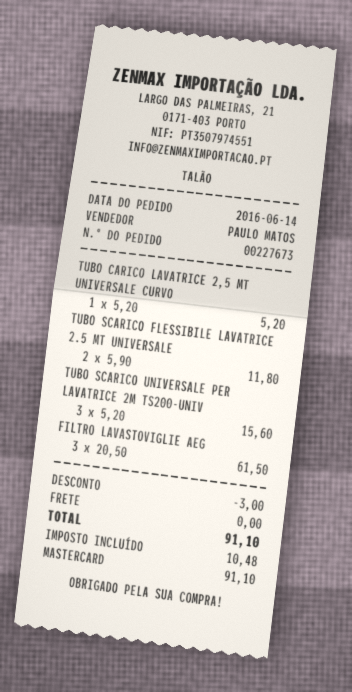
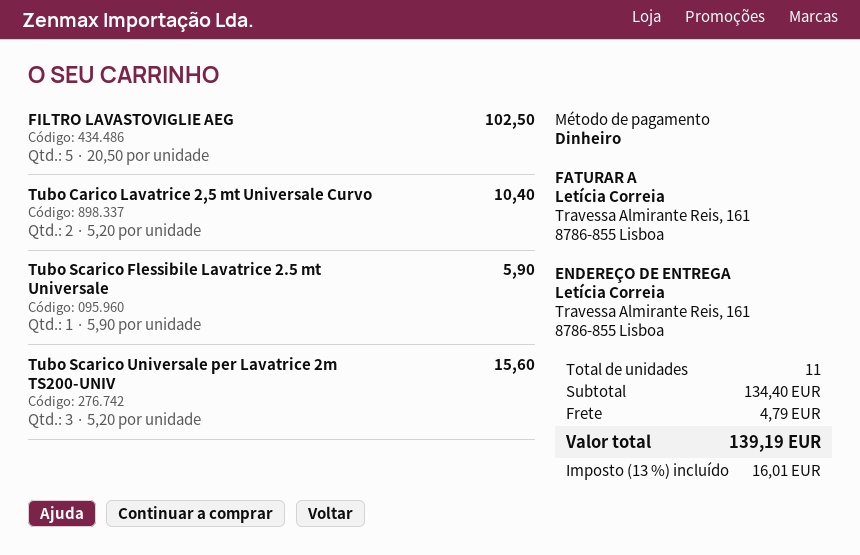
payment method: Mastercard -> cash
TUBO CARICO LAVATRICE 2,5 MT UNIVERSALE CURVO: 1 x 5.20 = 5.20 -> 2 x 5.20 = 10.40
TUBO SCARICO FLESSIBILE LAVATRICE 2.5 MT UNIVERSALE: 2 x 5.90 = 11.80 -> 1 x 5.90 = 5.90
FILTRO LAVASTOVIGLIE AEG: 3 x 20.50 = 61.50 -> 5 x 20.50 = 102.50
discount: 3.00 -> none
shipping: 0.00 -> 4.79
tax: 10.48 -> 16.01
total: 91.10 -> 139.19

